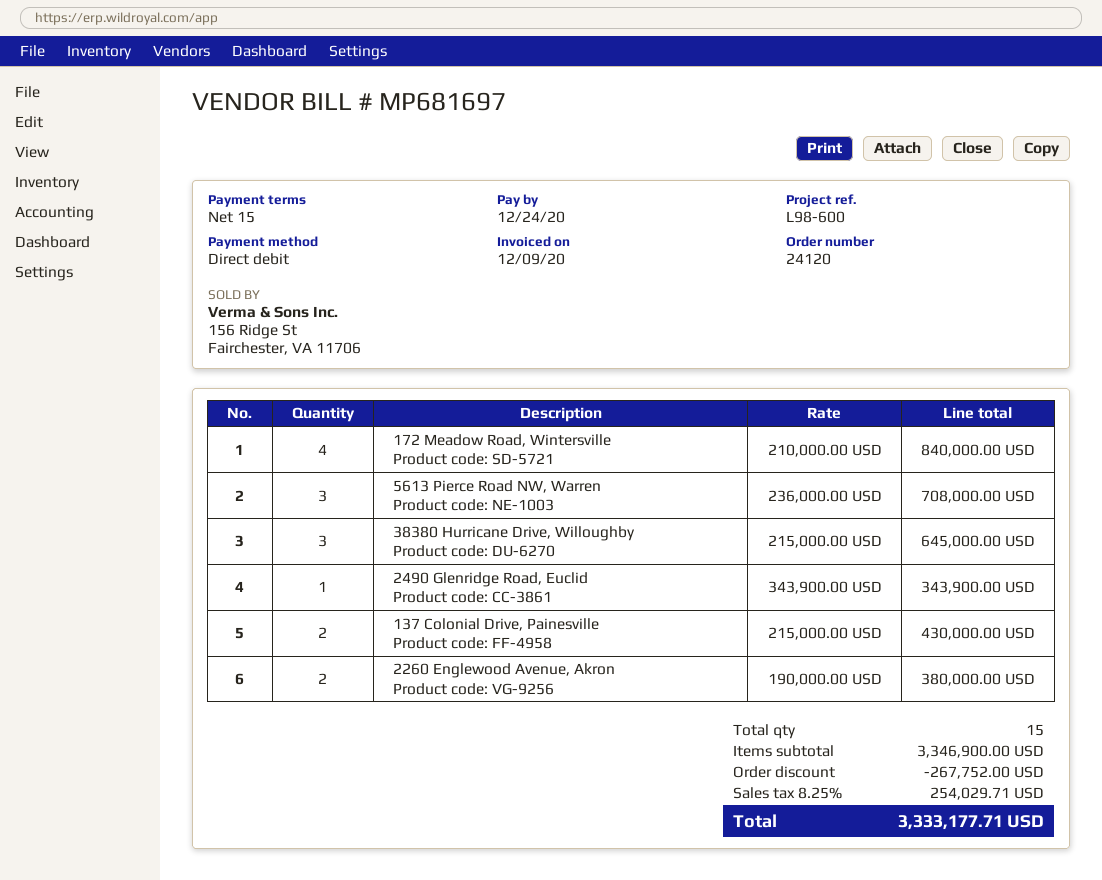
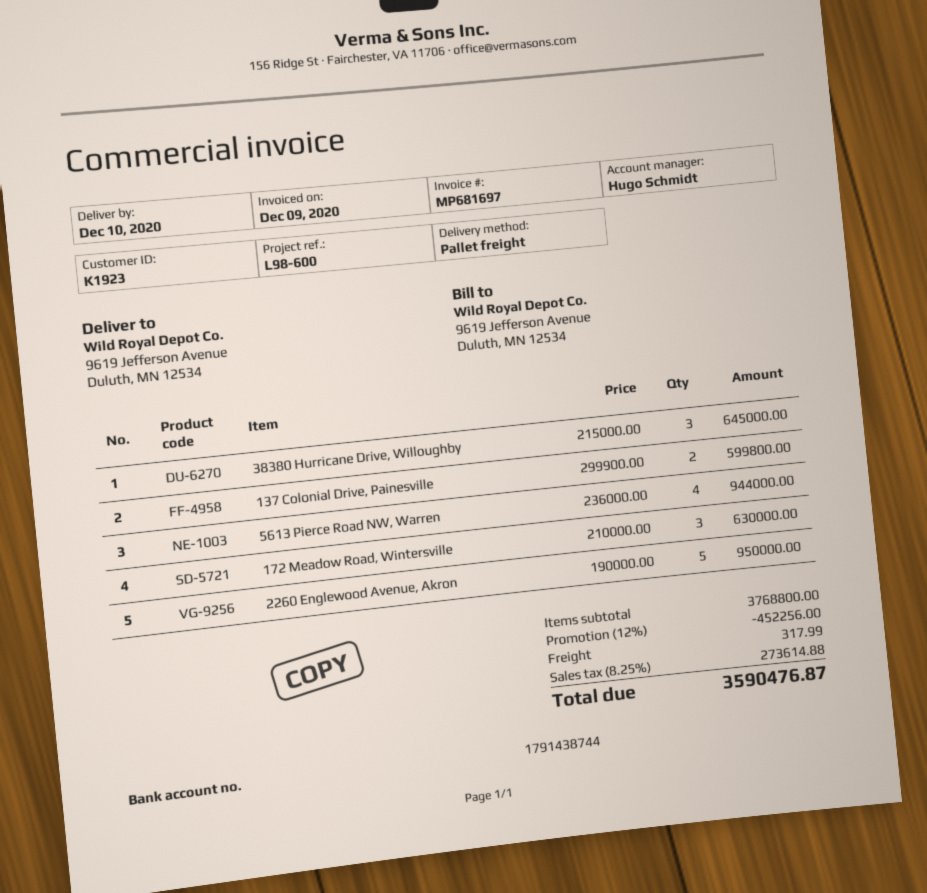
172 Meadow Road, Wintersville: 4 x 210000.00 = 840000.00 -> 3 x 210000.00 = 630000.00
5613 Pierce Road NW, Warren: 3 x 236000.00 = 708000.00 -> 4 x 236000.00 = 944000.00
2490 Glenridge Road, Euclid: 1 x 343900.00 = 343900.00 -> none
137 Colonial Drive, Painesville: 2 x 215000.00 = 430000.00 -> 2 x 299900.00 = 599800.00
2260 Englewood Avenue, Akron: 2 x 190000.00 = 380000.00 -> 5 x 190000.00 = 950000.00
subtotal: 3346900.00 -> 3768800.00
discount: 267752.00 -> 452256.00
shipping: none -> 317.99
tax: 8.25% = 254029.71 -> 8.25% = 273614.88
total: 3333177.71 -> 3590476.87

